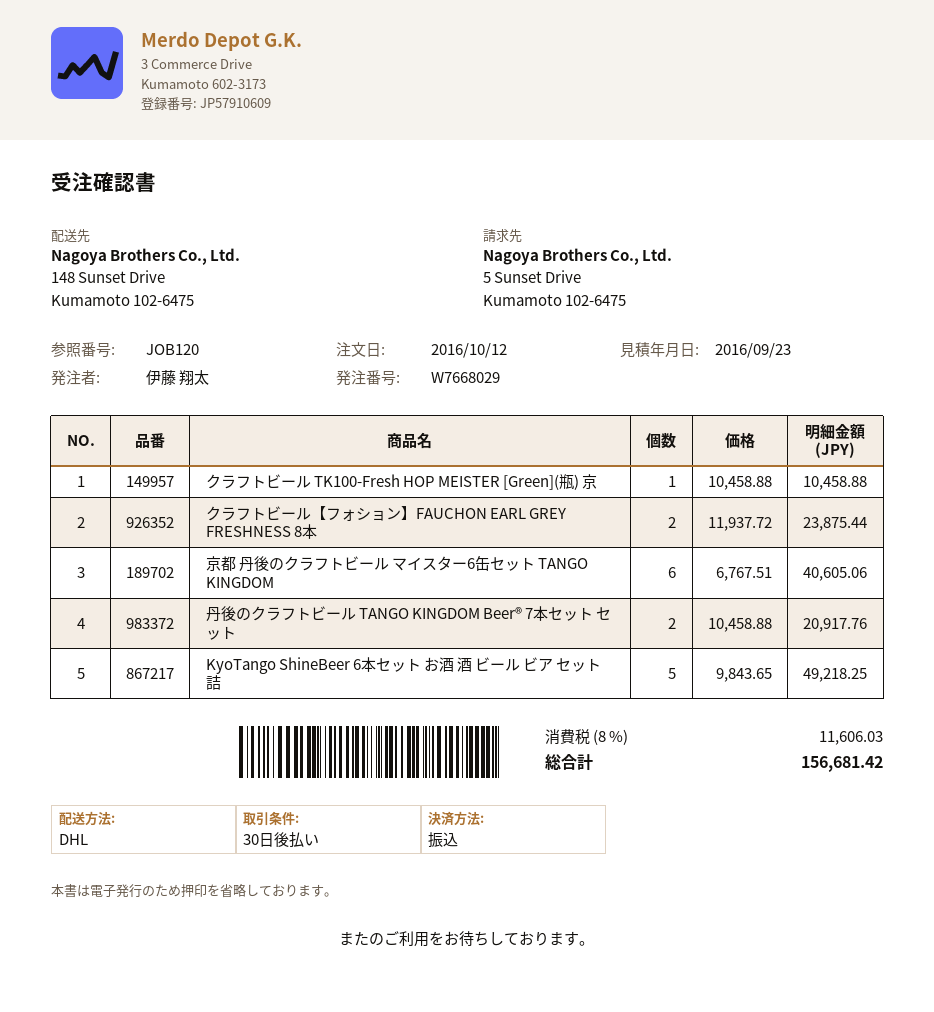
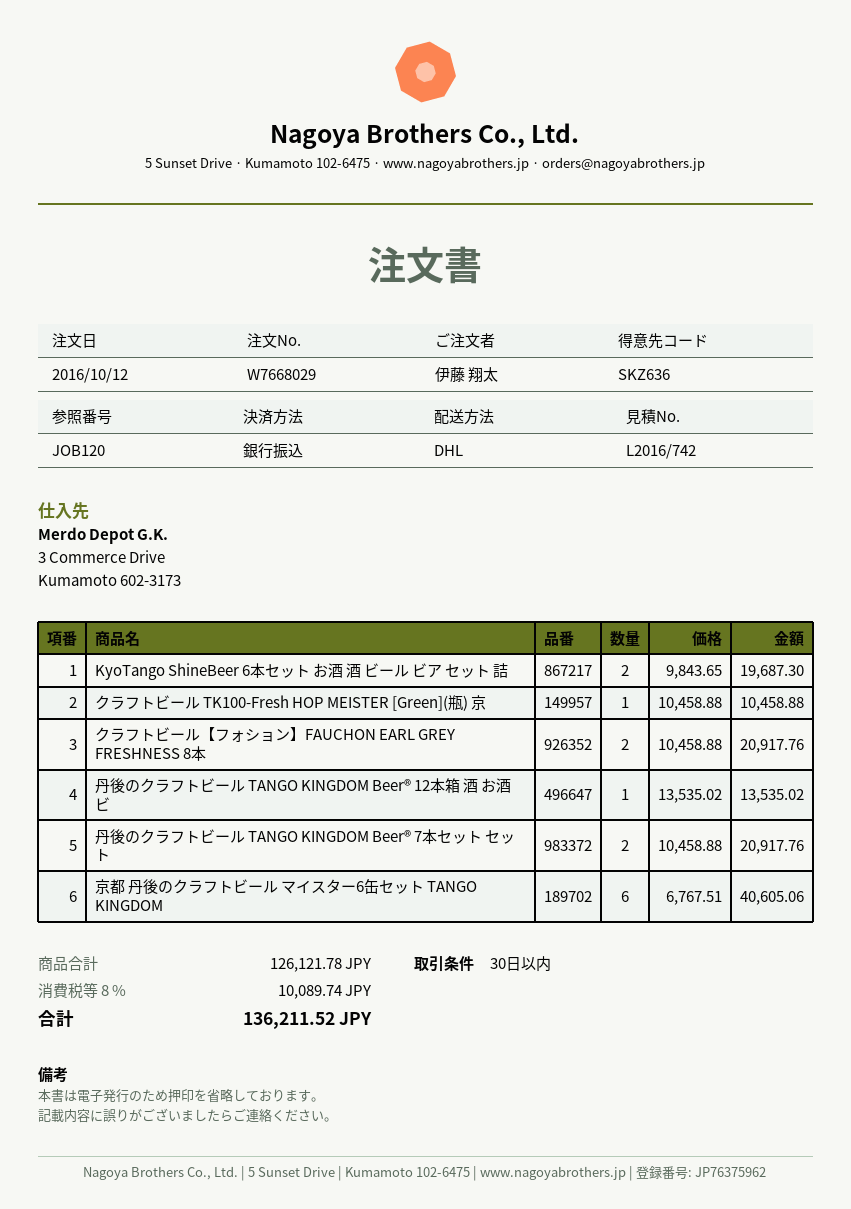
クラフトビール【フォション】FAUCHON EARL GREY FRESHNESS 8本: 2 x 11937.72 = 23875.44 -> 2 x 10458.88 = 20917.76
KyoTango ShineBeer 6本セット お酒 酒 ビール ビア セット 詰: 5 x 9843.65 = 49218.25 -> 2 x 9843.65 = 19687.30
丹後のクラフトビール TANGO KINGDOM Beer® 12本箱 酒 お酒 ビ: none -> 1 x 13535.02 = 13535.02
tax: 8% = 11606.03 -> 8% = 10089.74
total: 156681.42 -> 136211.52

